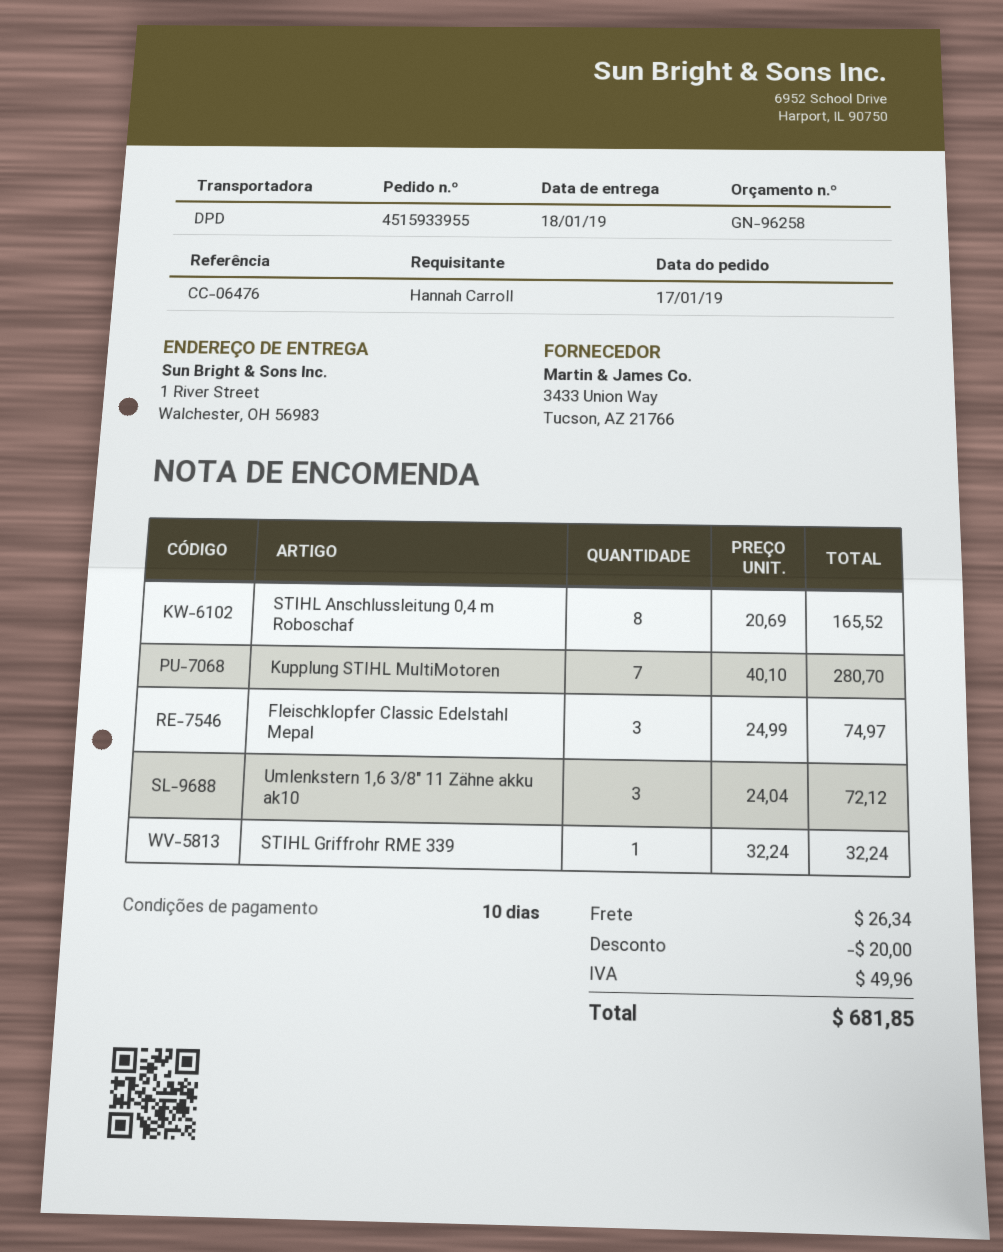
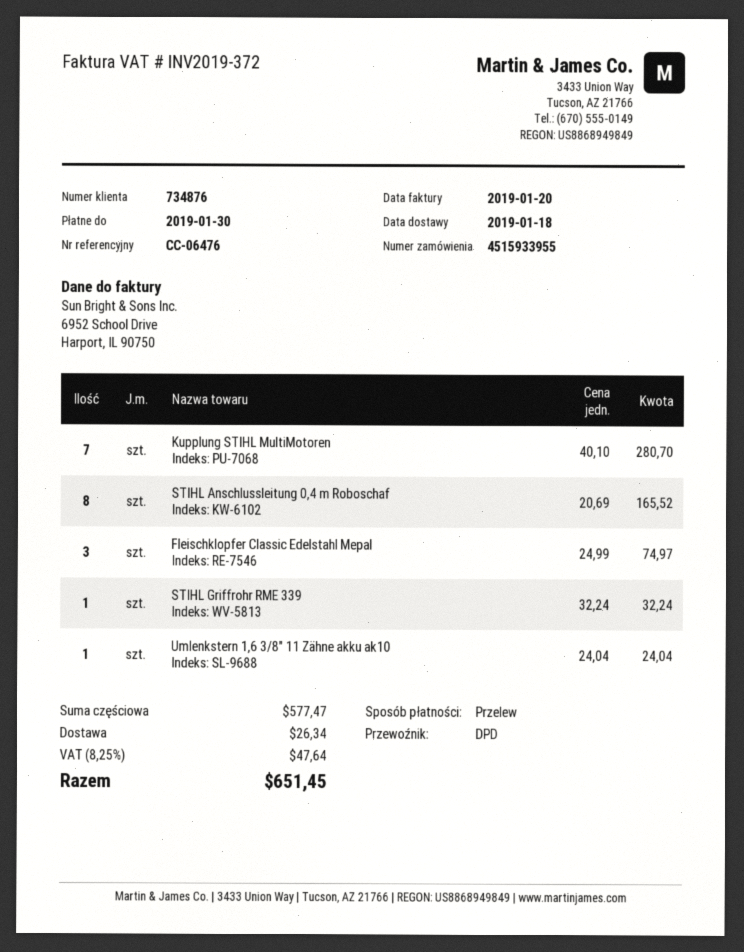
Umlenkstern 1,6 3/8" 11 Zähne akku ak10: 3 x 24.04 = 72.12 -> 1 x 24.04 = 24.04
discount: 20.00 -> none
tax: 49.96 -> 47.64
total: 681.85 -> 651.45

